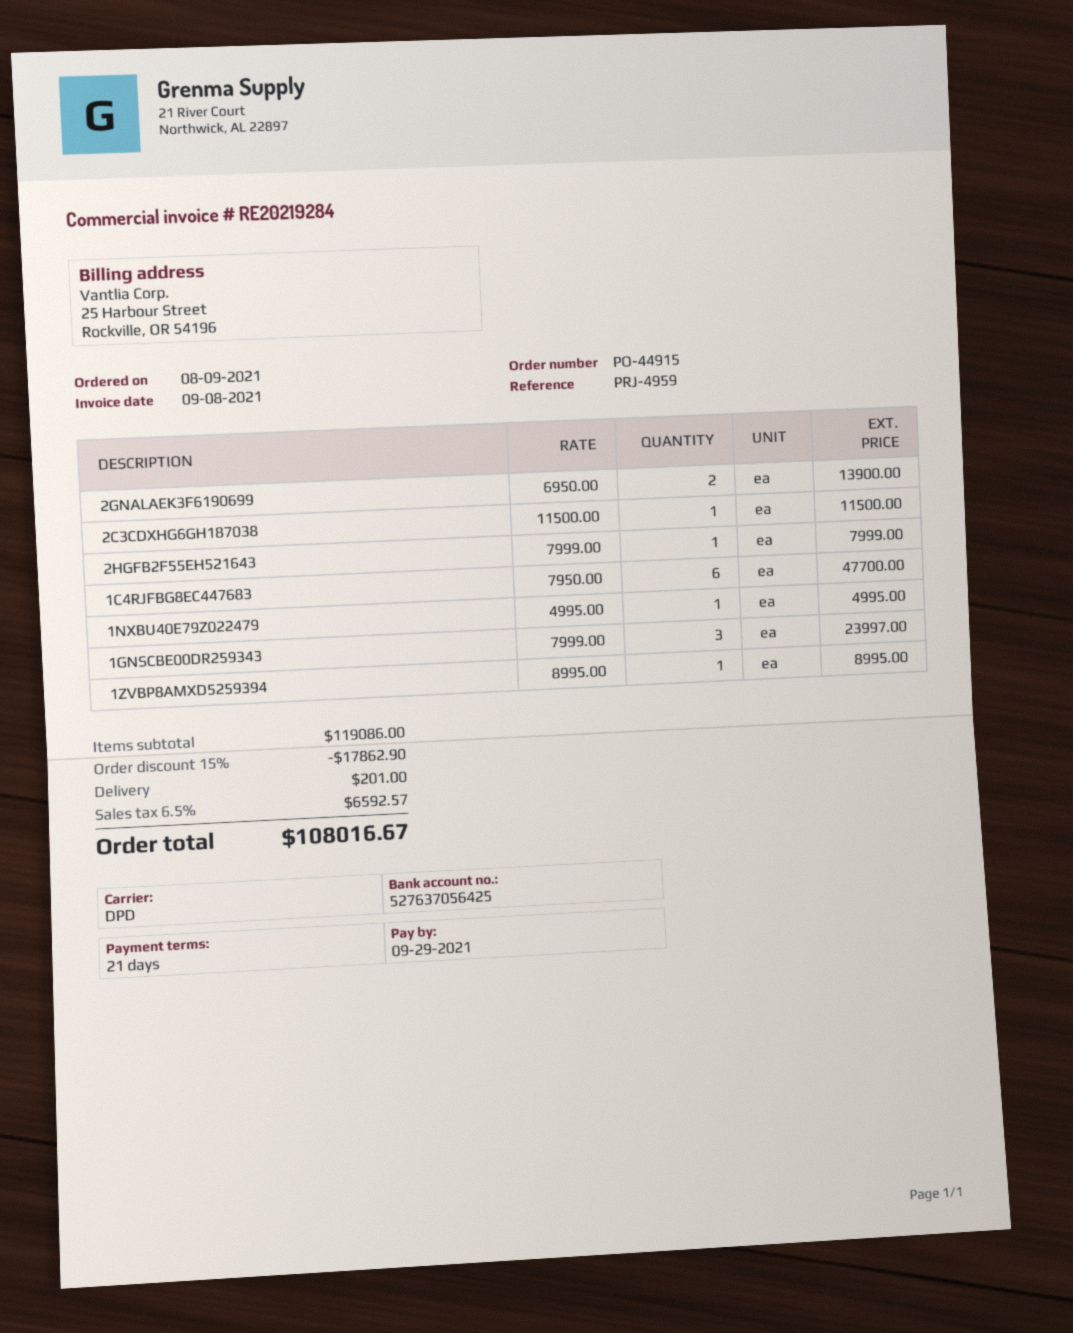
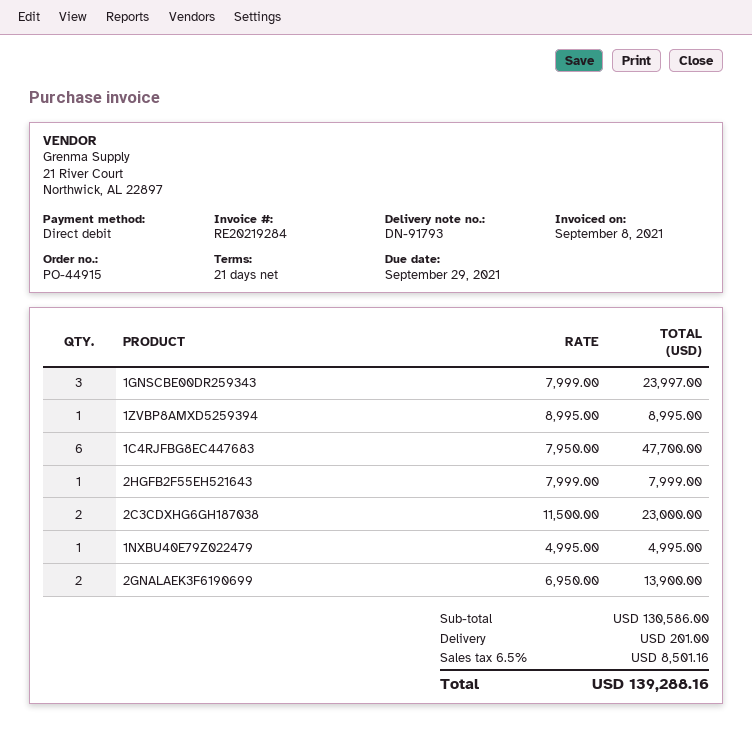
2C3CDXHG6GH187038: 1 x 11500.00 = 11500.00 -> 2 x 11500.00 = 23000.00
subtotal: 119086.00 -> 130586.00
discount: 15% = 17862.90 -> none
tax: 6.5% = 6592.57 -> 6.5% = 8501.16
total: 108016.67 -> 139288.16

